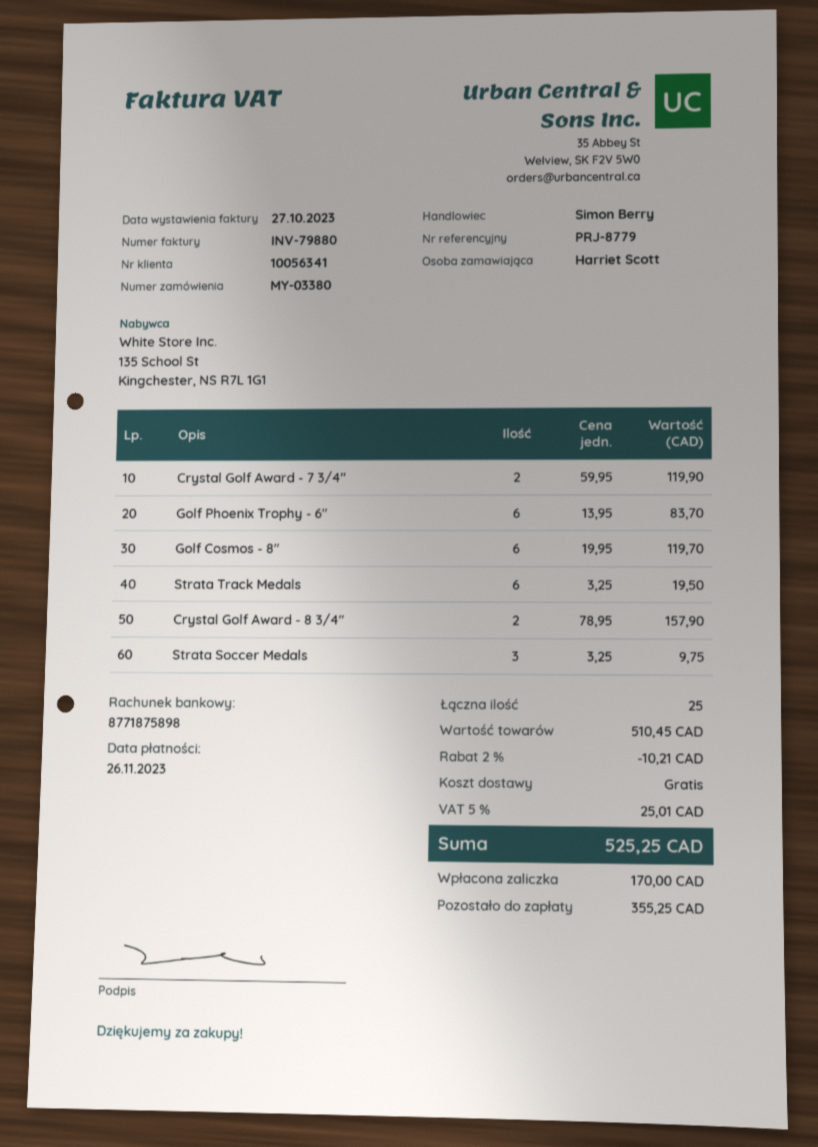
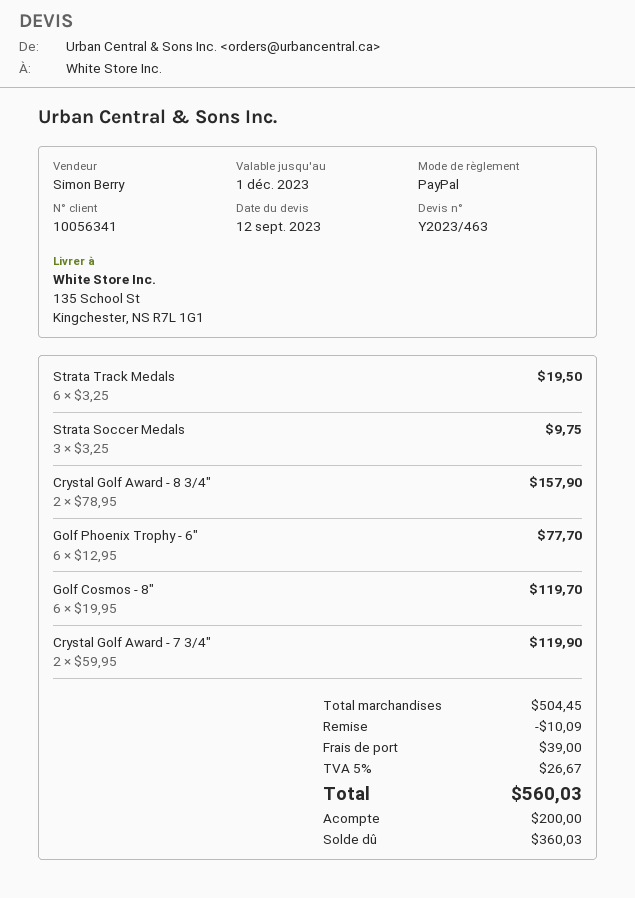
Golf Phoenix Trophy - 6": 6 x 13.95 = 83.70 -> 6 x 12.95 = 77.70
subtotal: 510.45 -> 504.45
discount: 10.21 -> 10.09
shipping: 0.00 -> 39.00
tax: 5% = 25.01 -> 5% = 26.67
total: 525.25 -> 560.03
deposit: 170.00 -> 200.00
balance: 355.25 -> 360.03

